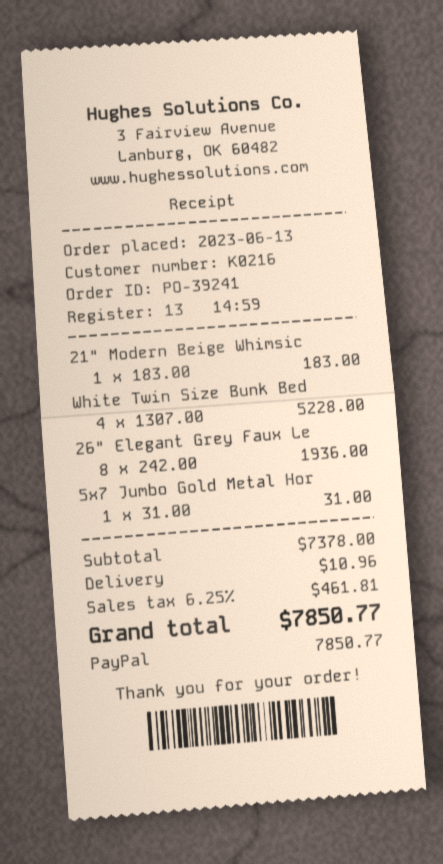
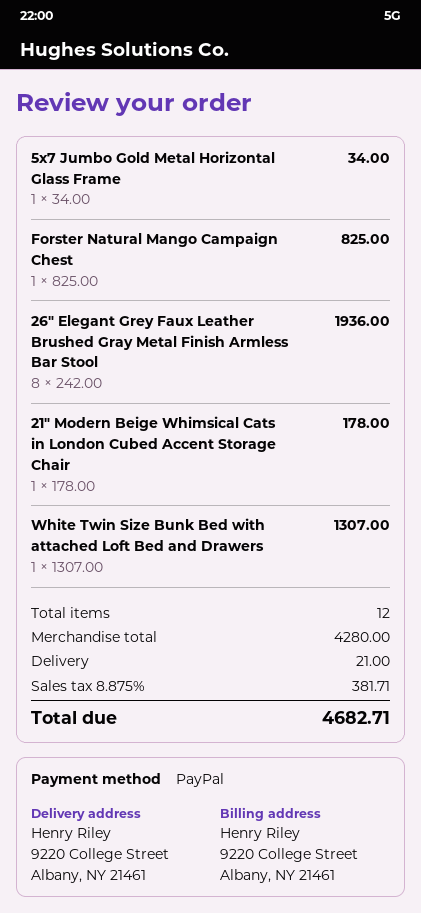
21" Modern Beige Whimsic: 1 x 183.00 = 183.00 -> 1 x 178.00 = 178.00
White Twin Size Bunk Bed: 4 x 1307.00 = 5228.00 -> 1 x 1307.00 = 1307.00
5x7 Jumbo Gold Metal Hor: 1 x 31.00 = 31.00 -> 1 x 34.00 = 34.00
Forster Natural Mango Campaign Chest: none -> 1 x 825.00 = 825.00
subtotal: 7378.00 -> 4280.00
shipping: 10.96 -> 21.00
tax: 6.25% = 461.81 -> 8.875% = 381.71
total: 7850.77 -> 4682.71

